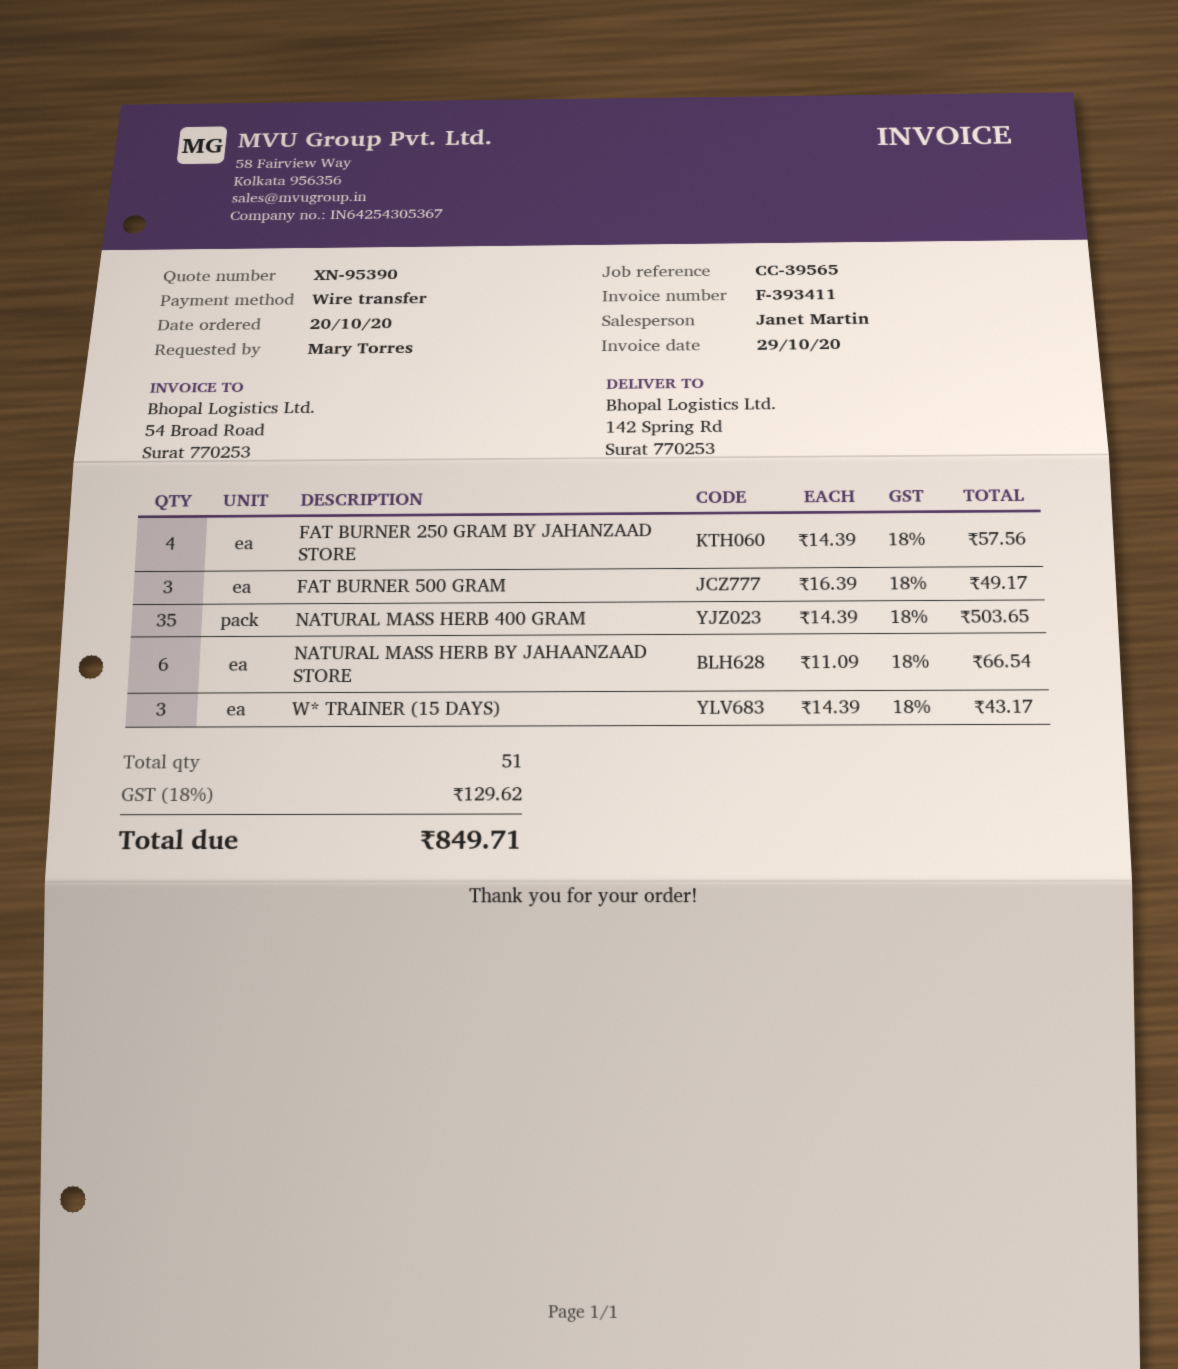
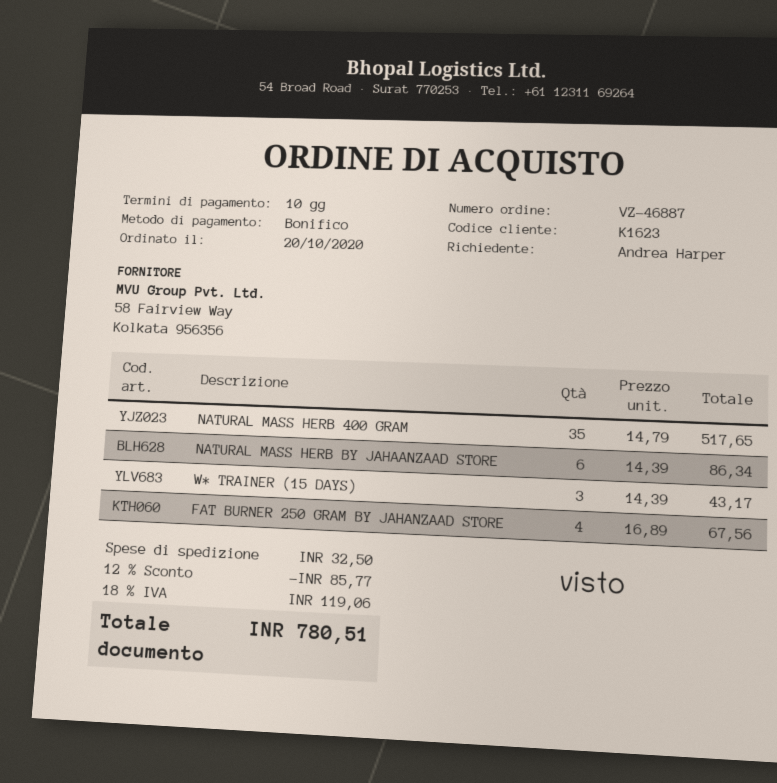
ordered by: Mary Torres -> Andrea Harper
FAT BURNER 250 GRAM BY JAHANZAAD STORE: 4 x 14.39 = 57.56 -> 4 x 16.89 = 67.56
FAT BURNER 500 GRAM: 3 x 16.39 = 49.17 -> none
NATURAL MASS HERB 400 GRAM: 35 x 14.39 = 503.65 -> 35 x 14.79 = 517.65
NATURAL MASS HERB BY JAHAANZAAD STORE: 6 x 11.09 = 66.54 -> 6 x 14.39 = 86.34
discount: none -> 12% = 85.77
shipping: none -> 32.50
tax: 18% = 129.62 -> 18% = 119.06
total: 849.71 -> 780.51

